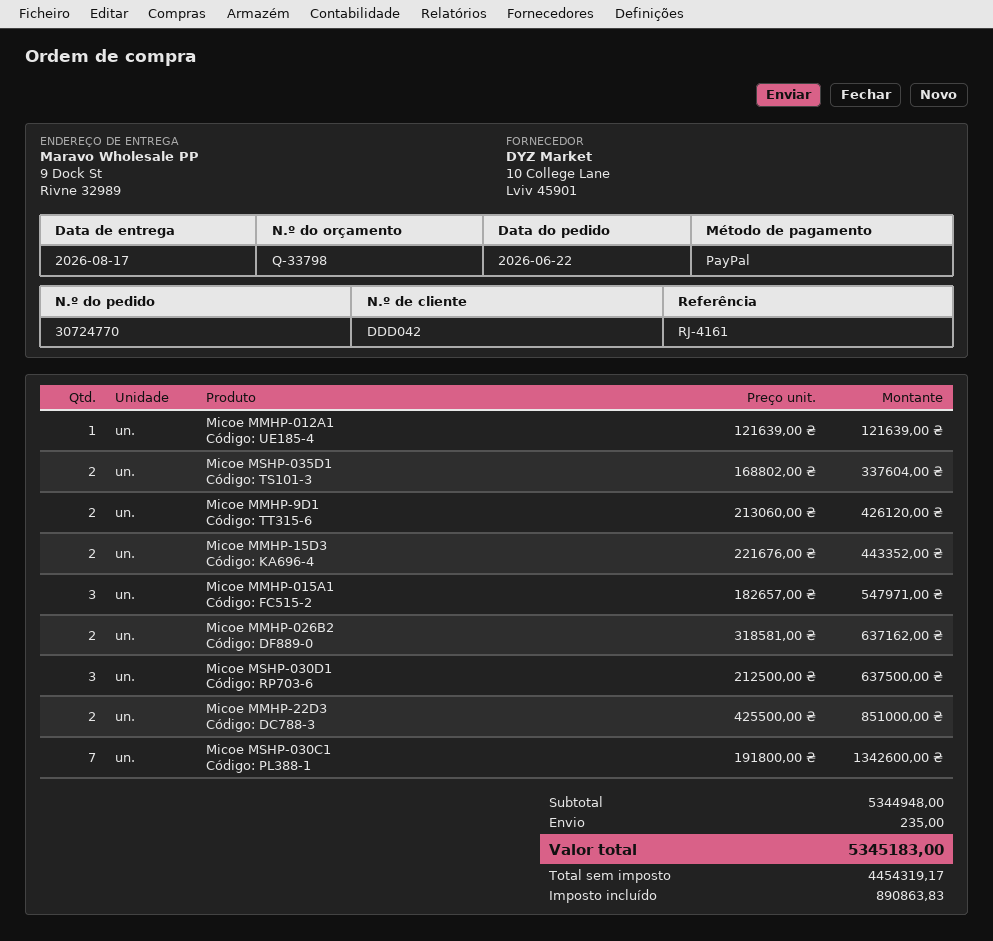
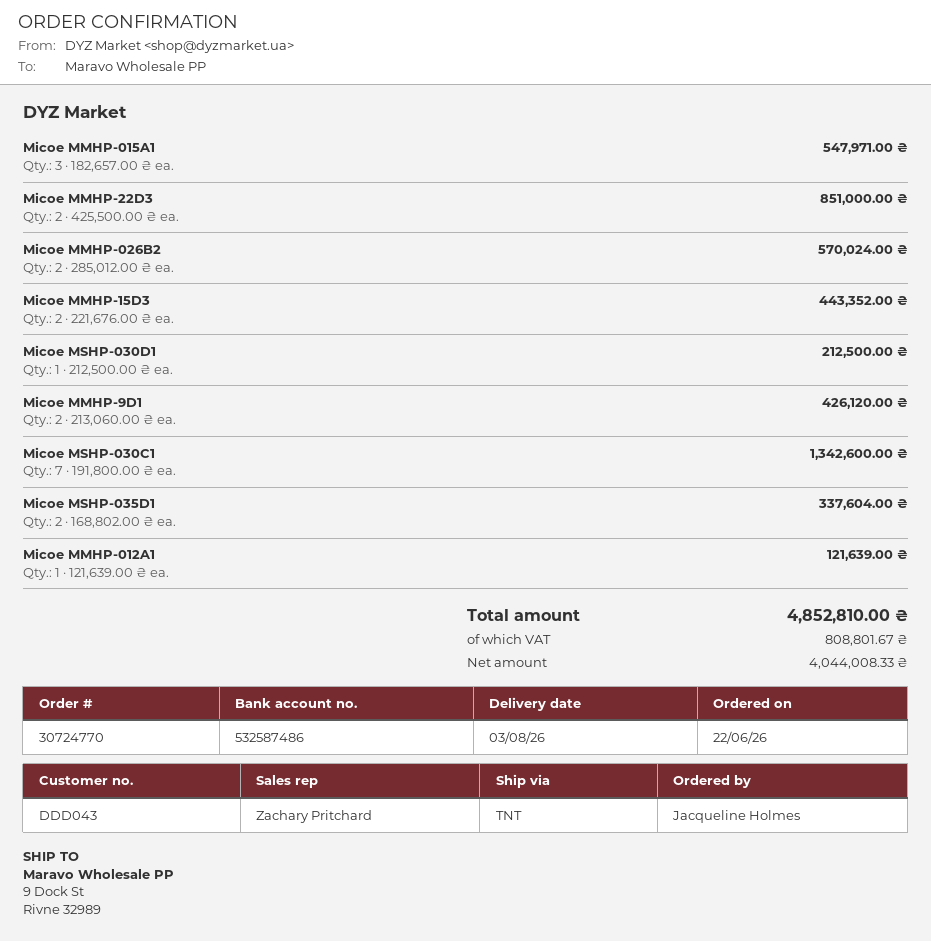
delivery date: 2026-08-17 -> 2026-08-03
customer number: DDD042 -> DDD043
Micoe MMHP-026B2: 2 x 318581.00 = 637162.00 -> 2 x 285012.00 = 570024.00
Micoe MSHP-030D1: 3 x 212500.00 = 637500.00 -> 1 x 212500.00 = 212500.00
shipping: 235.00 -> none
net: 4454319.17 -> 4044008.33
tax: 890863.83 -> 808801.67
total: 5345183.00 -> 4852810.00

